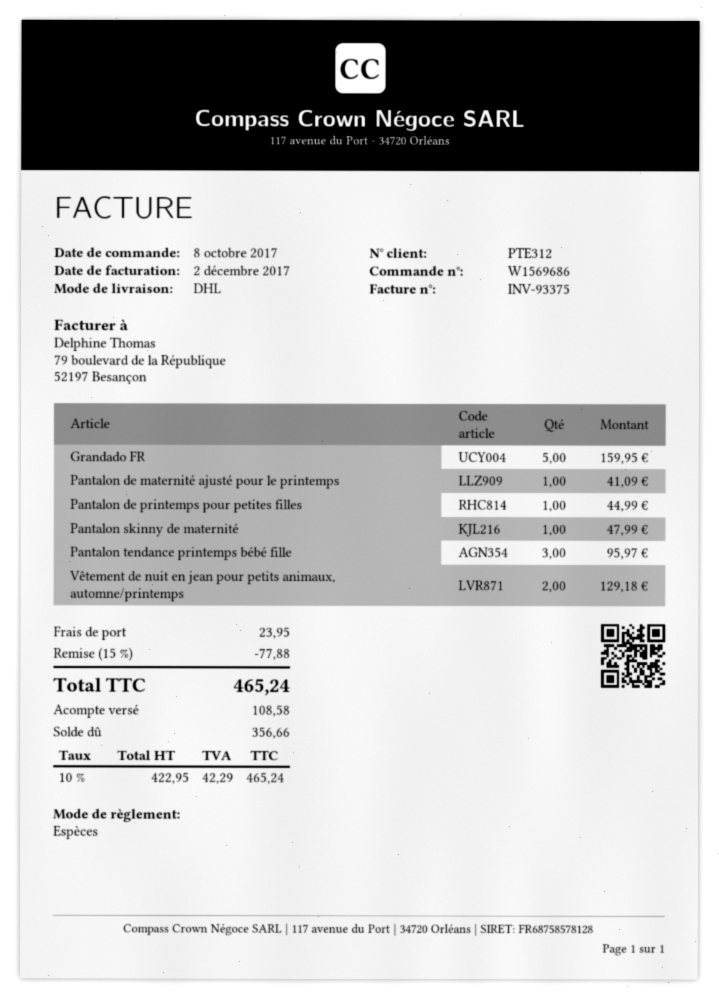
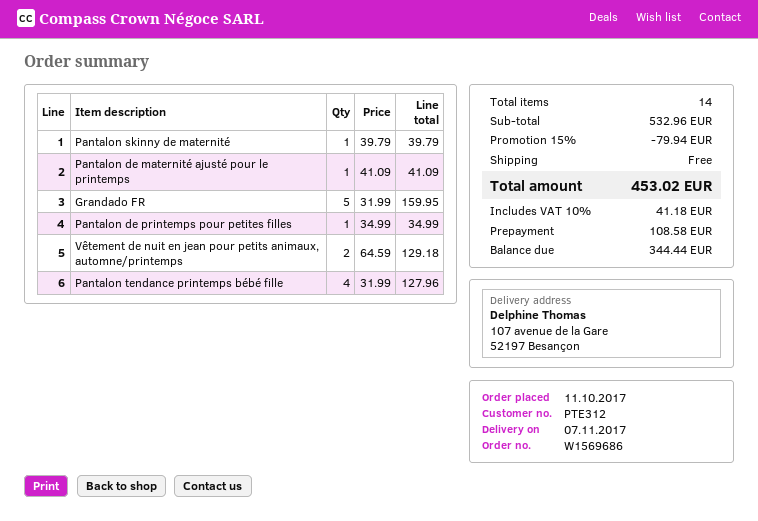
order date: 2017-10-08 -> 2017-10-11
Pantalon de printemps pour petites filles: 1 for 44.99 -> 1 for 34.99
Pantalon skinny de maternité: 1 for 47.99 -> 1 for 39.79
Pantalon tendance printemps bébé fille: 3 for 95.97 -> 4 for 127.96
discount: 15% = 77.88 -> 15% = 79.94
shipping: 23.95 -> 0.00
tax: 10% = 42.29 -> 10% = 41.18
total: 465.24 -> 453.02
balance: 356.66 -> 344.44

